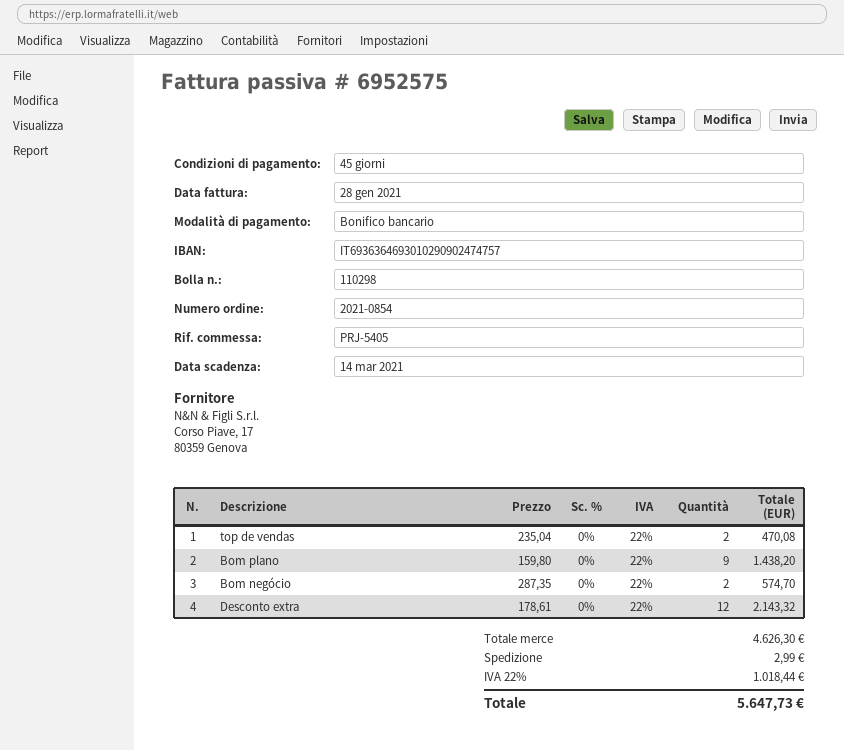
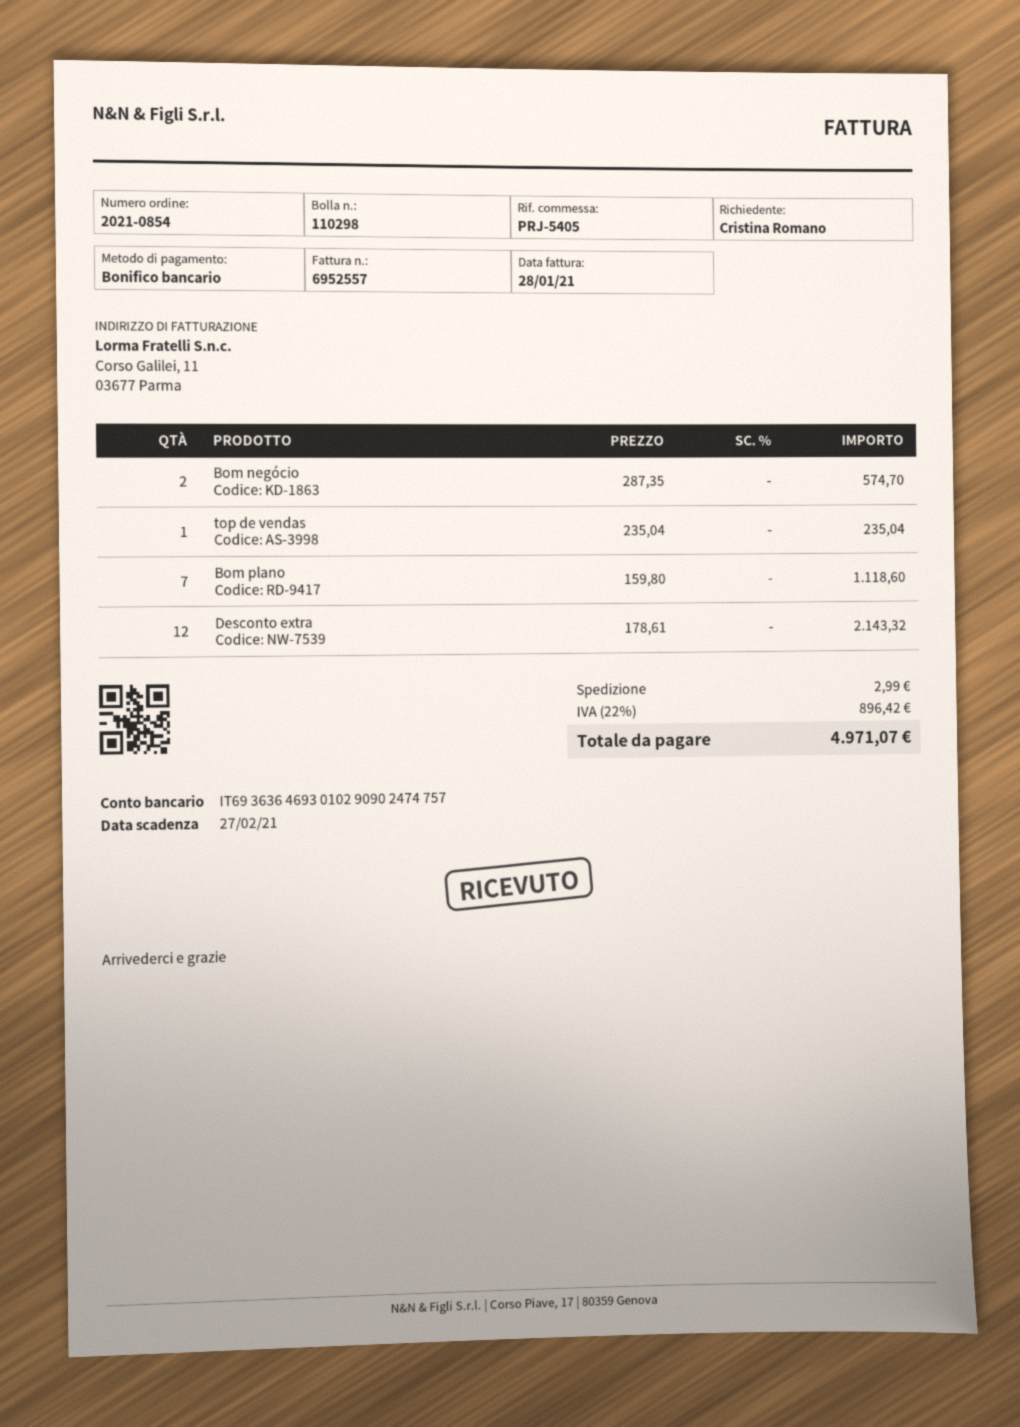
invoice number: 6952575 -> 6952557
due date: 2021-03-14 -> 2021-02-27
top de vendas: 2 x 235.04 = 470.08 -> 1 x 235.04 = 235.04
Bom plano: 9 x 159.80 = 1438.20 -> 7 x 159.80 = 1118.60
tax: 22% = 1018.44 -> 22% = 896.42
total: 5647.73 -> 4971.07

